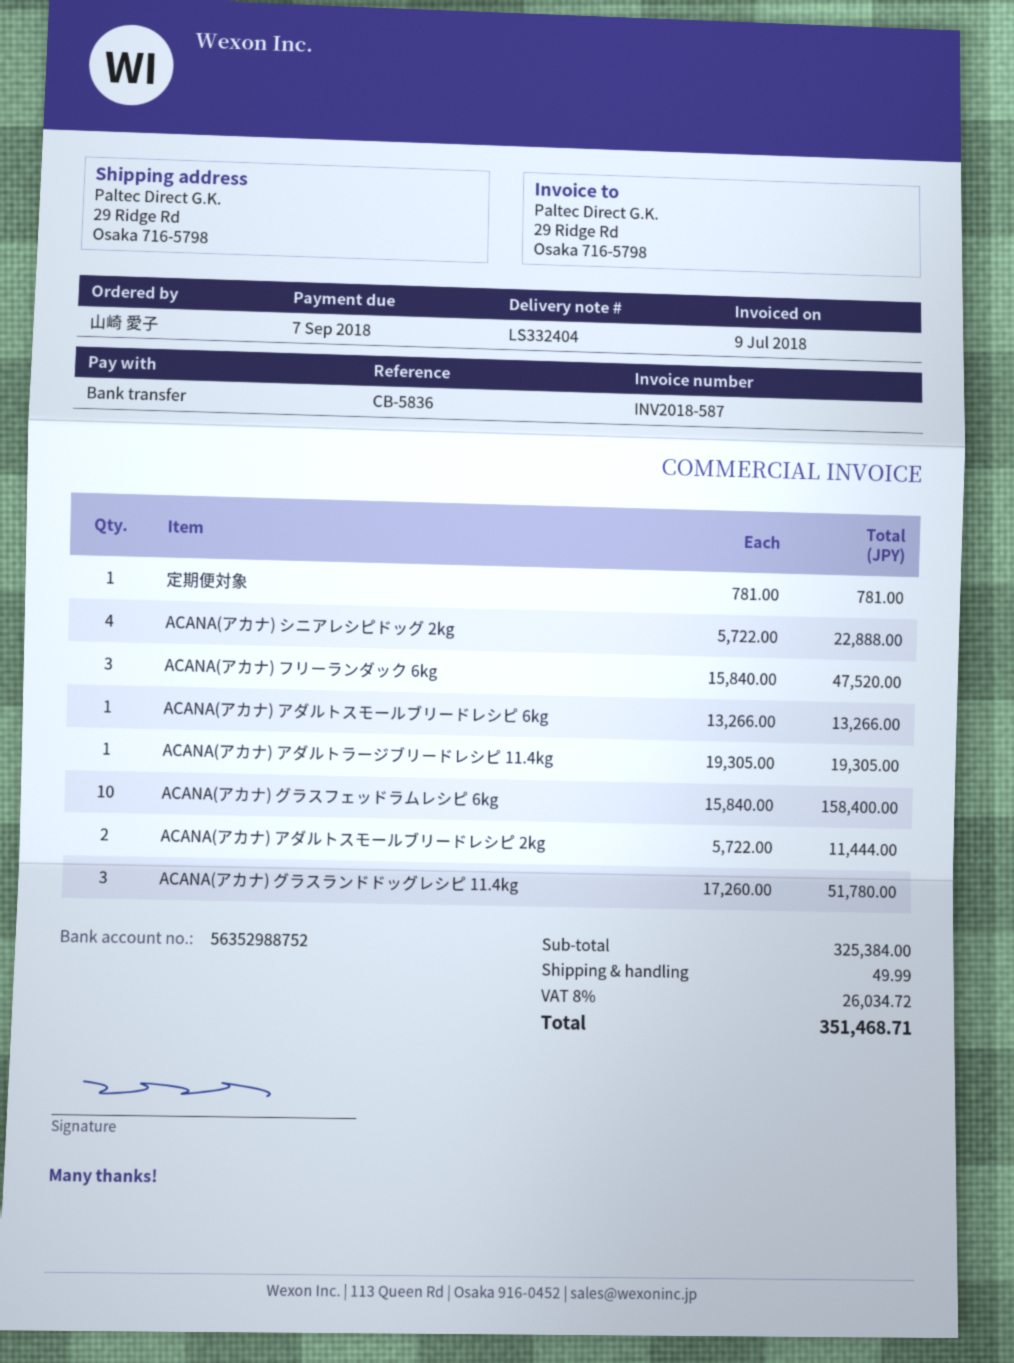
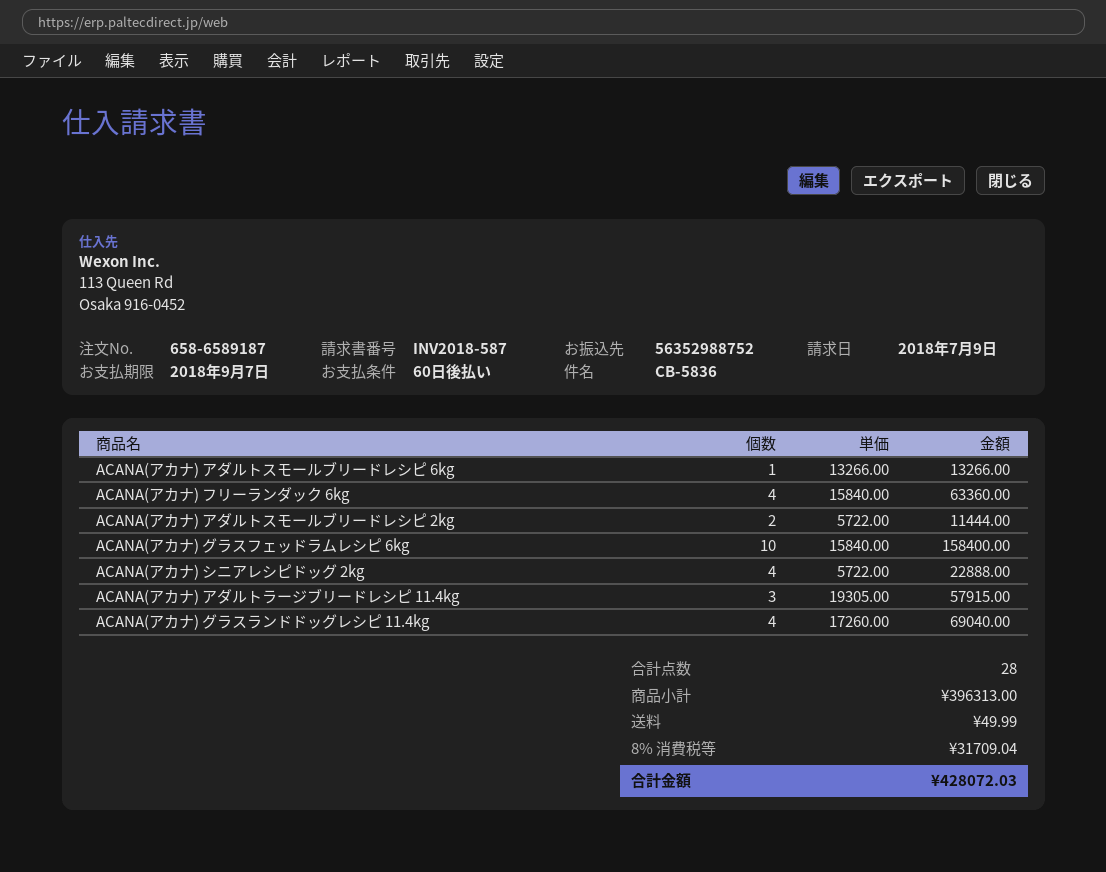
定期便対象: 1 x 781.00 = 781.00 -> none
ACANA(アカナ) フリーランダック 6kg: 3 x 15840.00 = 47520.00 -> 4 x 15840.00 = 63360.00
ACANA(アカナ) アダルトラージブリードレシピ 11.4kg: 1 x 19305.00 = 19305.00 -> 3 x 19305.00 = 57915.00
ACANA(アカナ) グラスランドドッグレシピ 11.4kg: 3 x 17260.00 = 51780.00 -> 4 x 17260.00 = 69040.00
subtotal: 325384.00 -> 396313.00
tax: 8% = 26034.72 -> 8% = 31709.04
total: 351468.71 -> 428072.03

